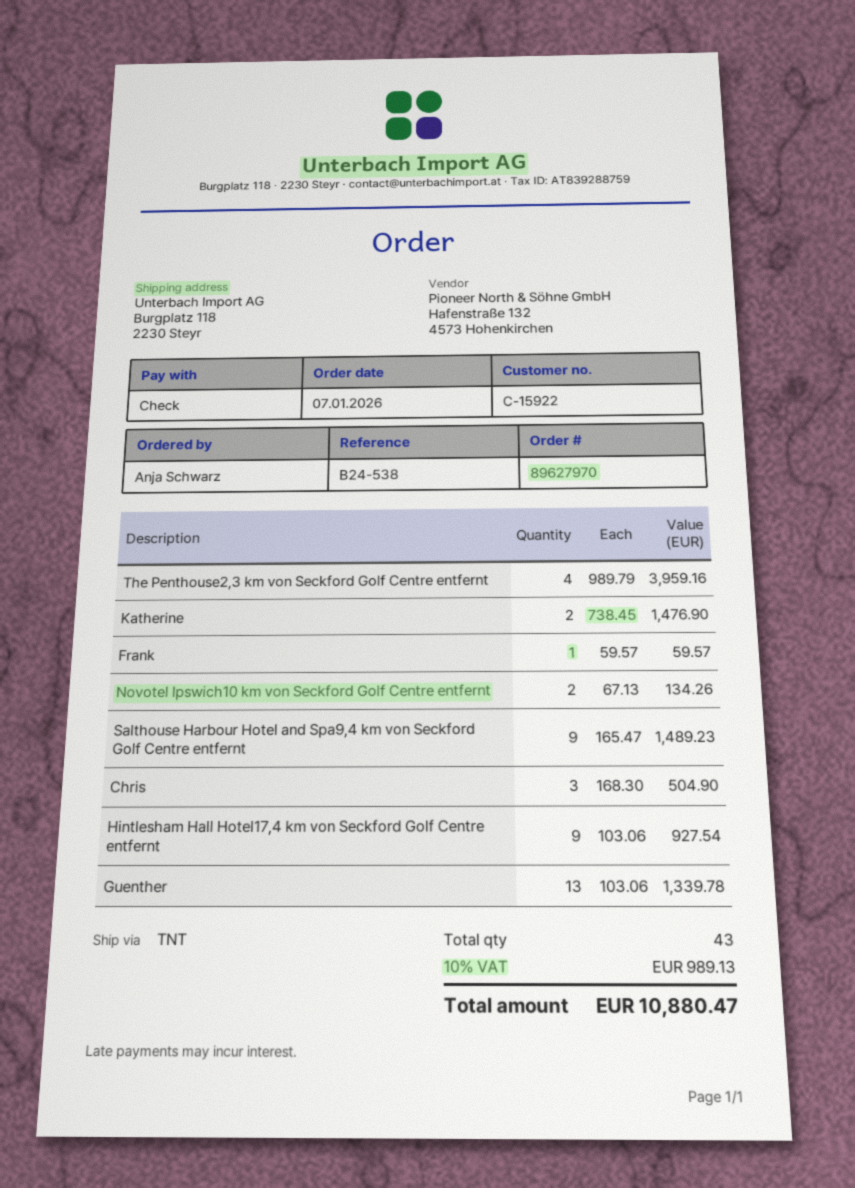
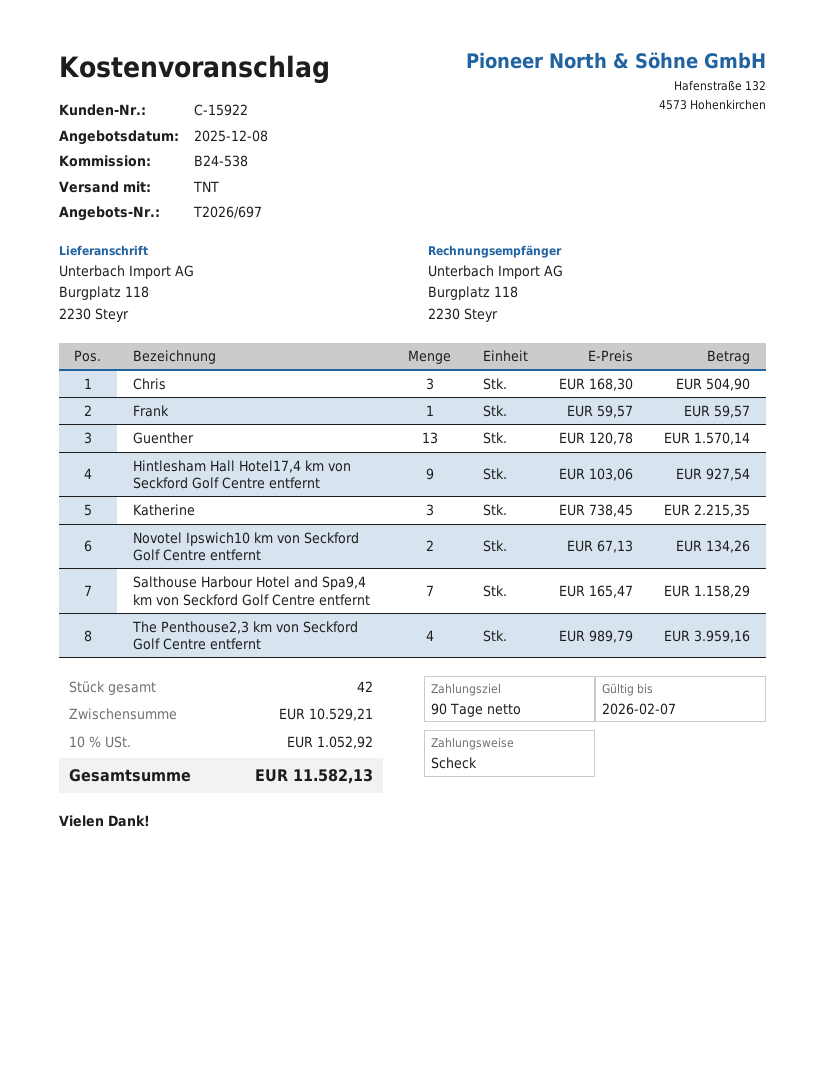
Katherine: 2 x 738.45 = 1476.90 -> 3 x 738.45 = 2215.35
Salthouse Harbour Hotel and Spa9,4 km von Seckford Golf Centre entfernt: 9 x 165.47 = 1489.23 -> 7 x 165.47 = 1158.29
Guenther: 13 x 103.06 = 1339.78 -> 13 x 120.78 = 1570.14
total quantity: 43 -> 42
tax: 10% = 989.13 -> 10% = 1052.92
total: 10880.47 -> 11582.13

